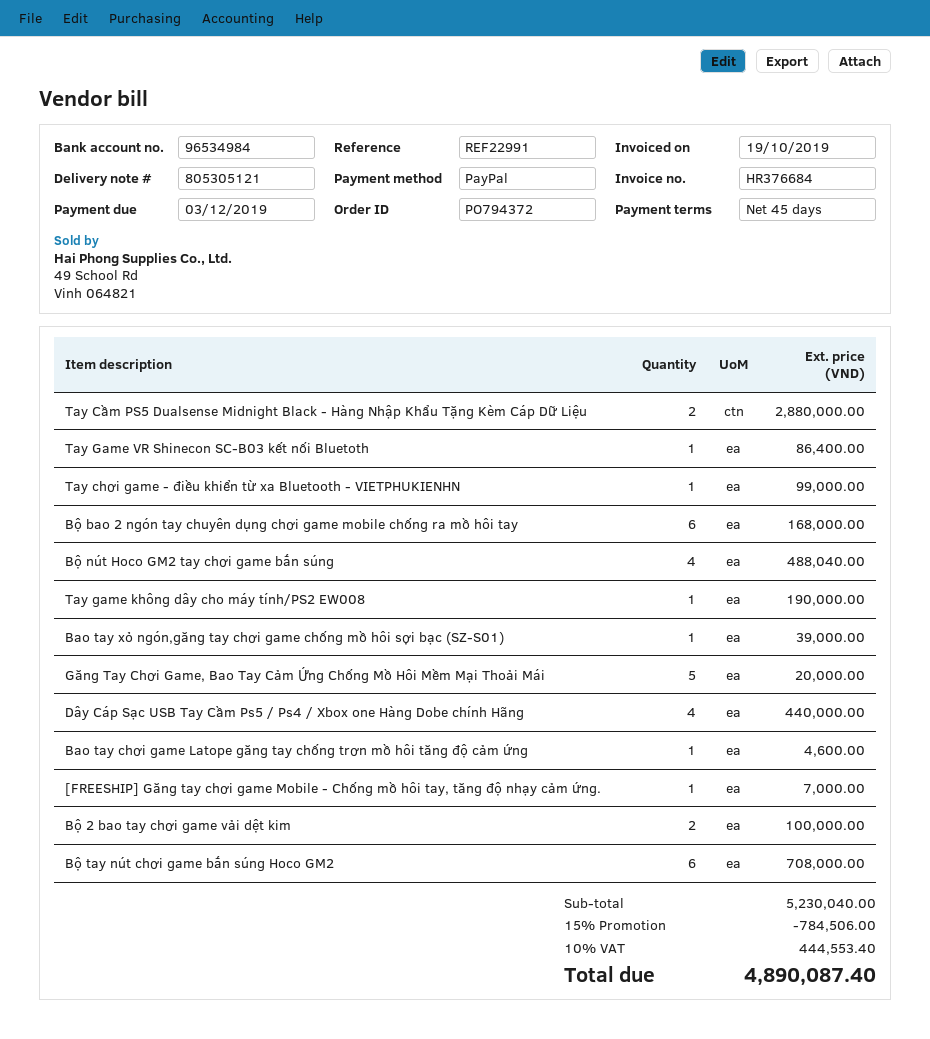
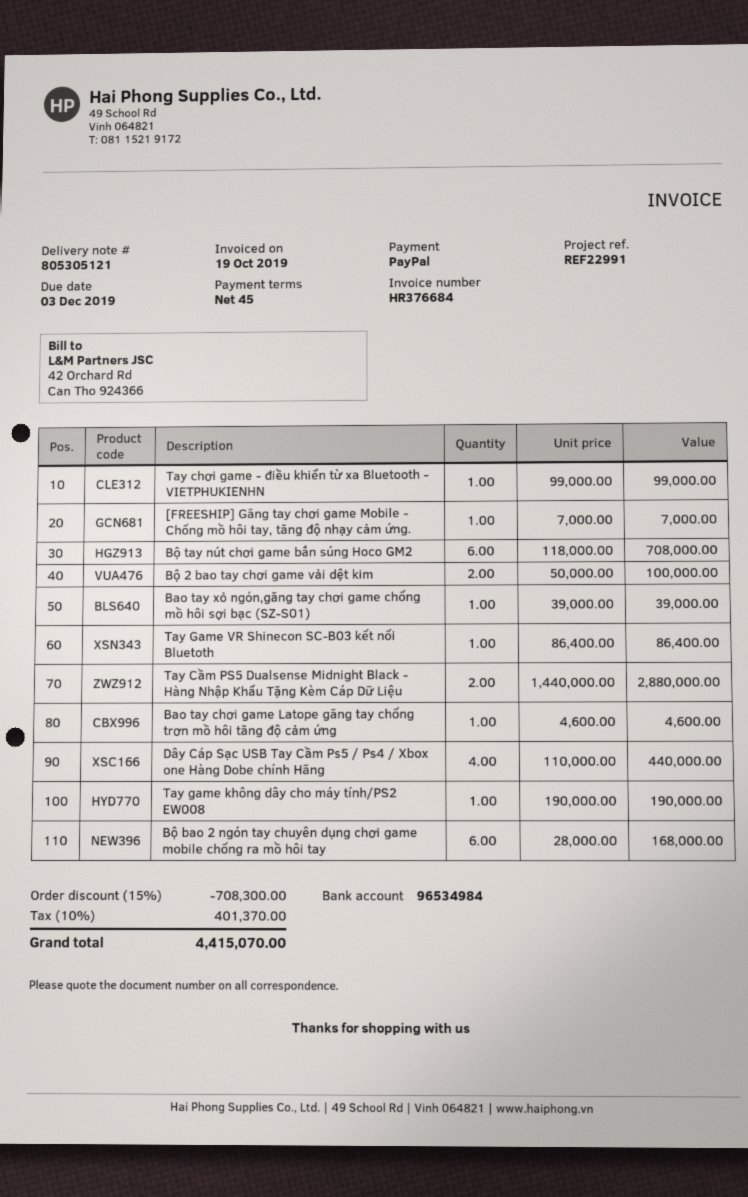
Bộ nút Hoco GM2 tay chơi game bắn súng: 4 for 488040.00 -> none
Găng Tay Chơi Game, Bao Tay Cảm Ứng Chống Mồ Hôi Mềm Mại Thoải Mái: 5 for 20000.00 -> none
discount: 15% = 784506.00 -> 15% = 708300.00
tax: 10% = 444553.40 -> 10% = 401370.00
total: 4890087.40 -> 4415070.00

